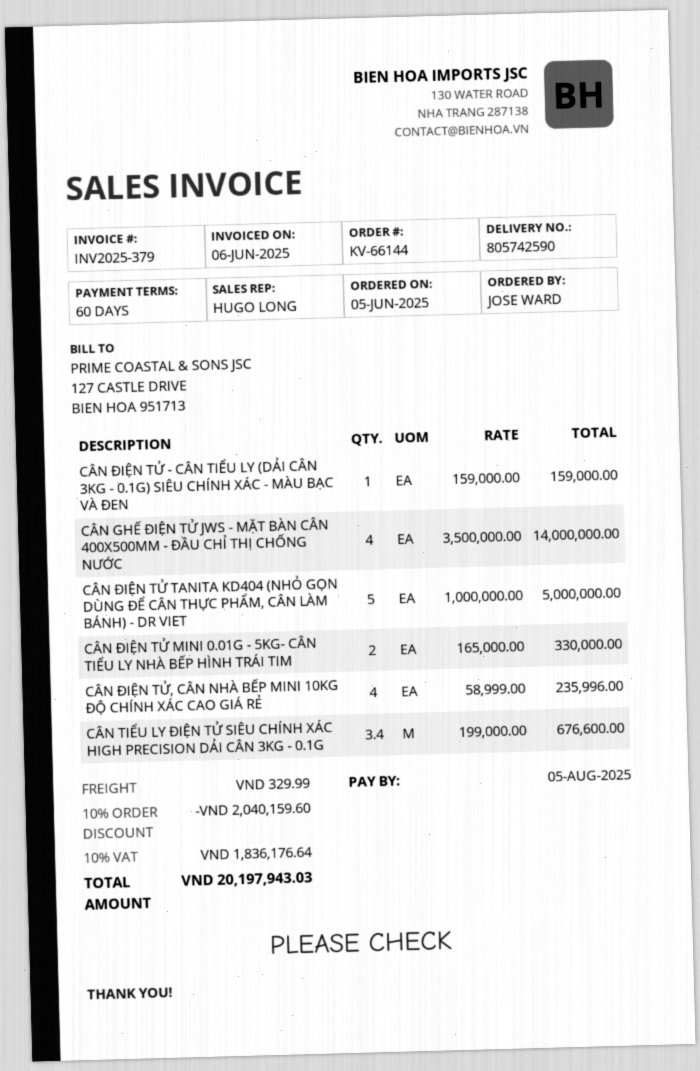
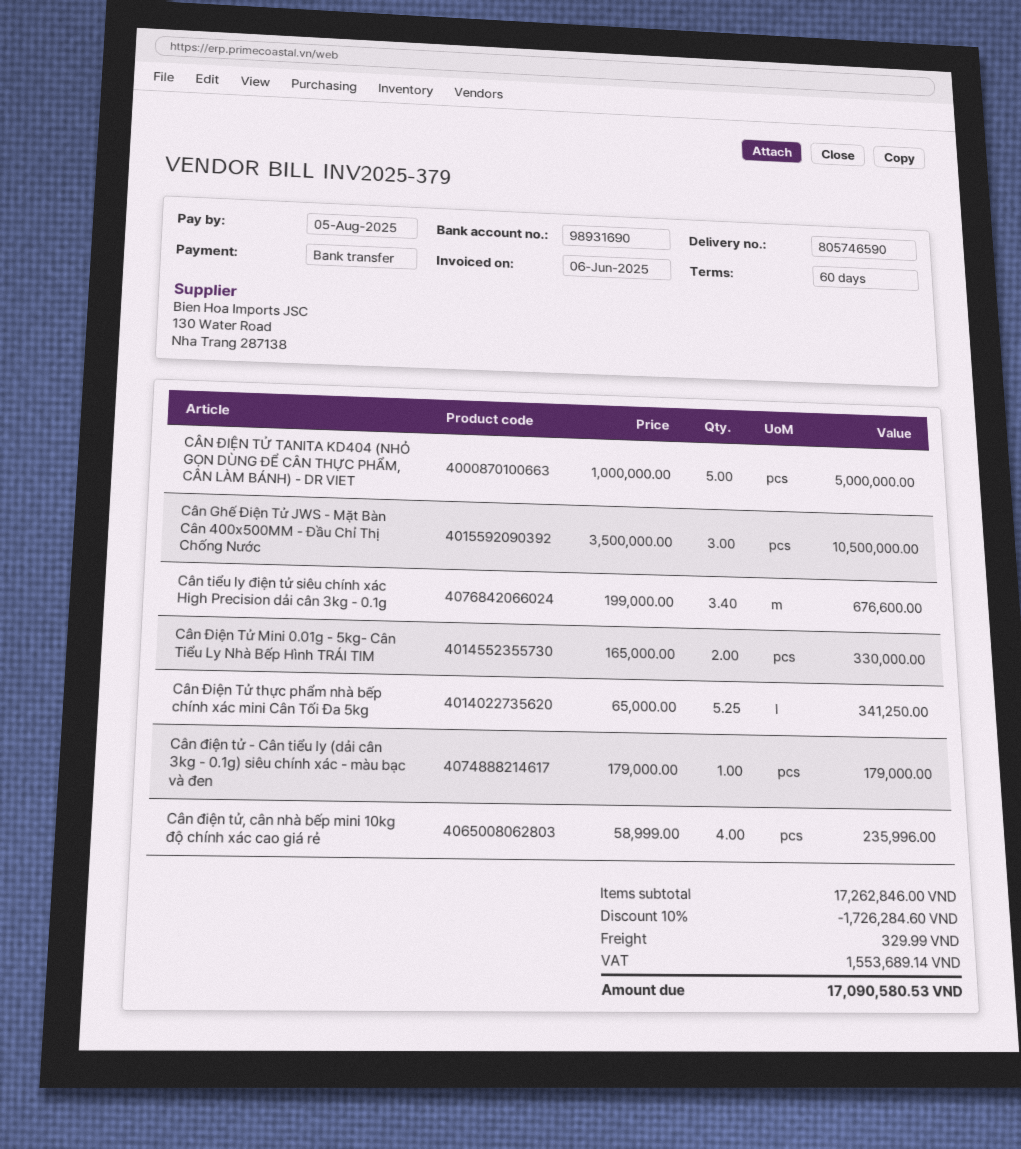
delivery note number: 805742590 -> 805746590
CÂN ĐIỆN TỬ - CÂN TIỂU LY (DẢI CÂN 3KG - 0.1G) SIÊU CHÍNH XÁC - MÀU BẠC VÀ ĐEN: 1 x 159000.00 = 159000.00 -> 1 x 179000.00 = 179000.00
CÂN GHẾ ĐIỆN TỬ JWS - MẶT BÀN CÂN 400X500MM - ĐẦU CHỈ THỊ CHỐNG NƯỚC: 4 x 3500000.00 = 14000000.00 -> 3 x 3500000.00 = 10500000.00
Cân Điện Tử thực phẩm nhà bếp chính xác mini Cân Tối Đa 5kg: none -> 5.25 x 65000.00 = 341250.00
discount: 10% = 2040159.60 -> 10% = 1726284.60
tax: 1836176.64 -> 1553689.14
total: 20197943.03 -> 17090580.53

